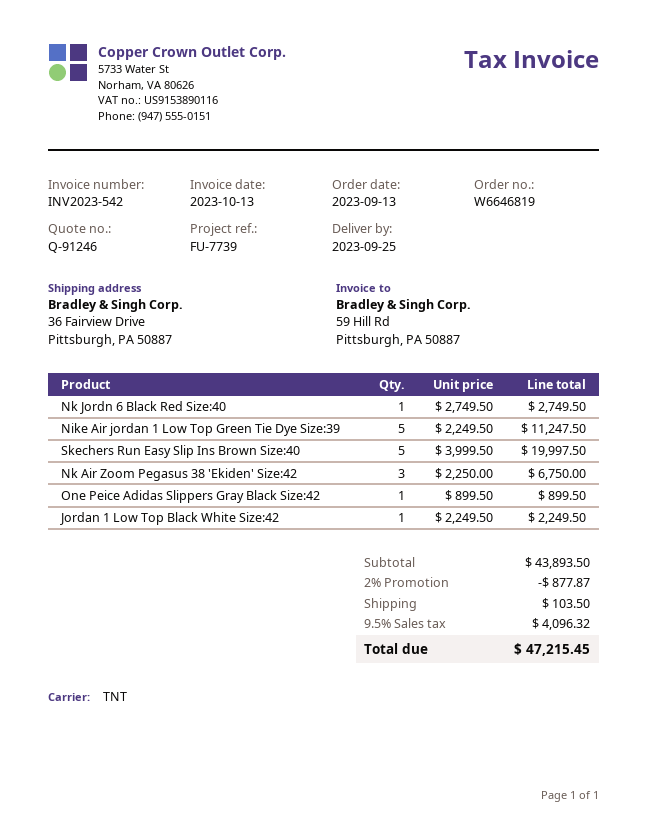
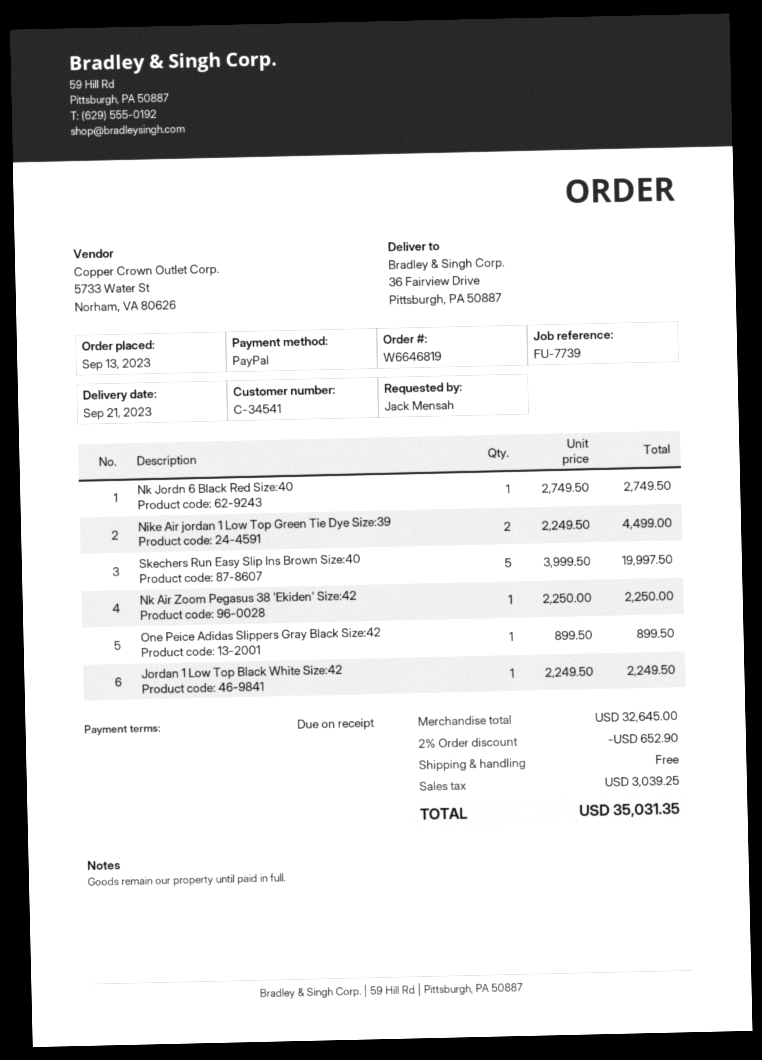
delivery date: 2023-09-25 -> 2023-09-21
Nike Air jordan 1 Low Top Green Tie Dye Size:39: 5 x 2249.50 = 11247.50 -> 2 x 2249.50 = 4499.00
Nk Air Zoom Pegasus 38 'Ekiden' Size:42: 3 x 2250.00 = 6750.00 -> 1 x 2250.00 = 2250.00
subtotal: 43893.50 -> 32645.00
discount: 2% = 877.87 -> 2% = 652.90
shipping: 103.50 -> 0.00
tax: 4096.32 -> 3039.25
total: 47215.45 -> 35031.35

